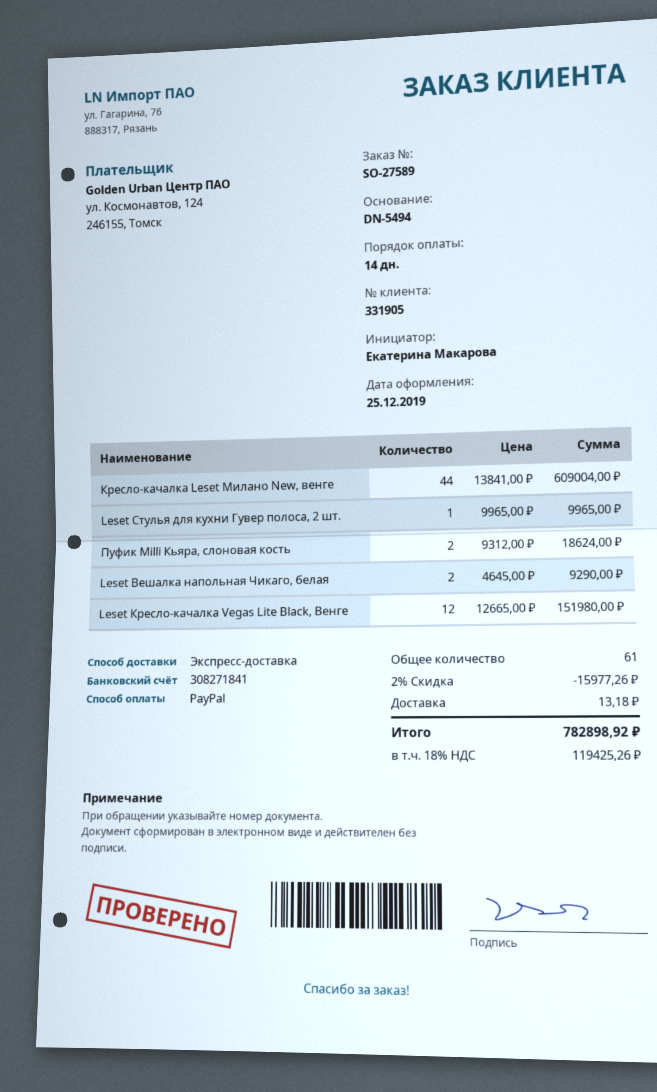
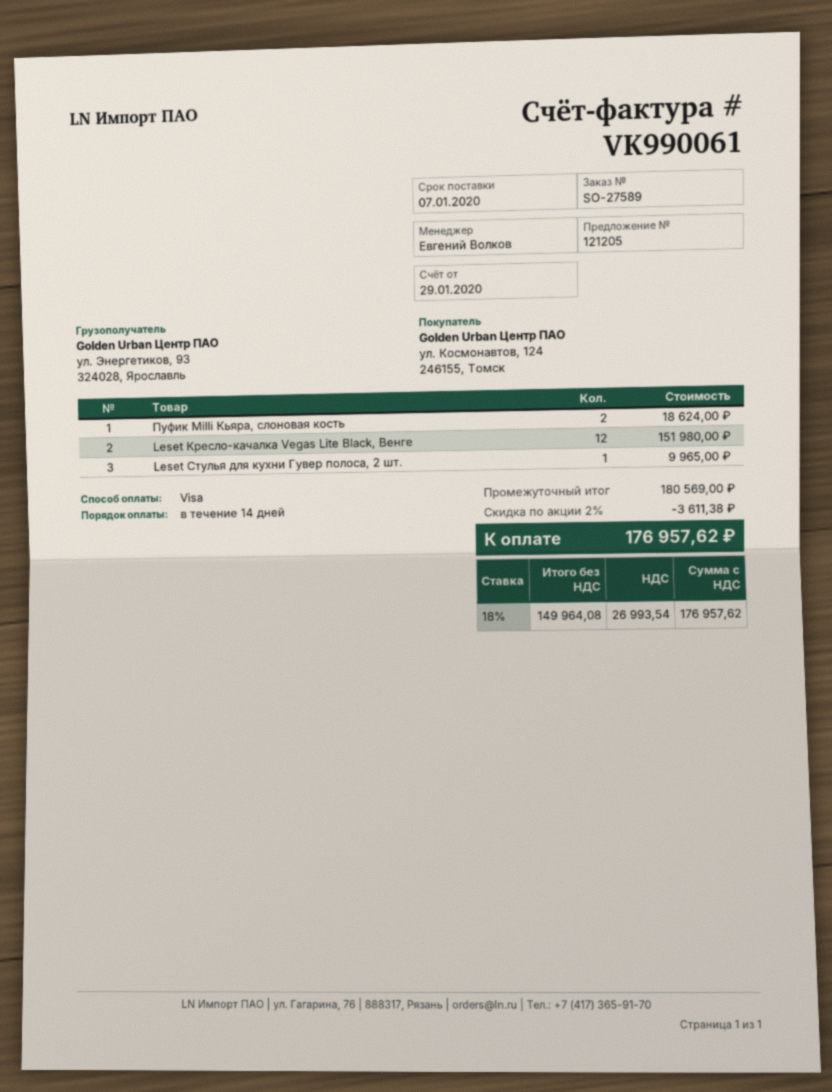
payment method: PayPal -> Visa
Кресло-качалка Leset Милано New, венге: 44 for 609004.00 -> none
Leset Вешалка напольная Чикаго, белая: 2 for 9290.00 -> none
discount: 2% = 15977.26 -> 2% = 3611.38
shipping: 13.18 -> none
tax: 18% = 119425.26 -> 18% = 26993.54
total: 782898.92 -> 176957.62

